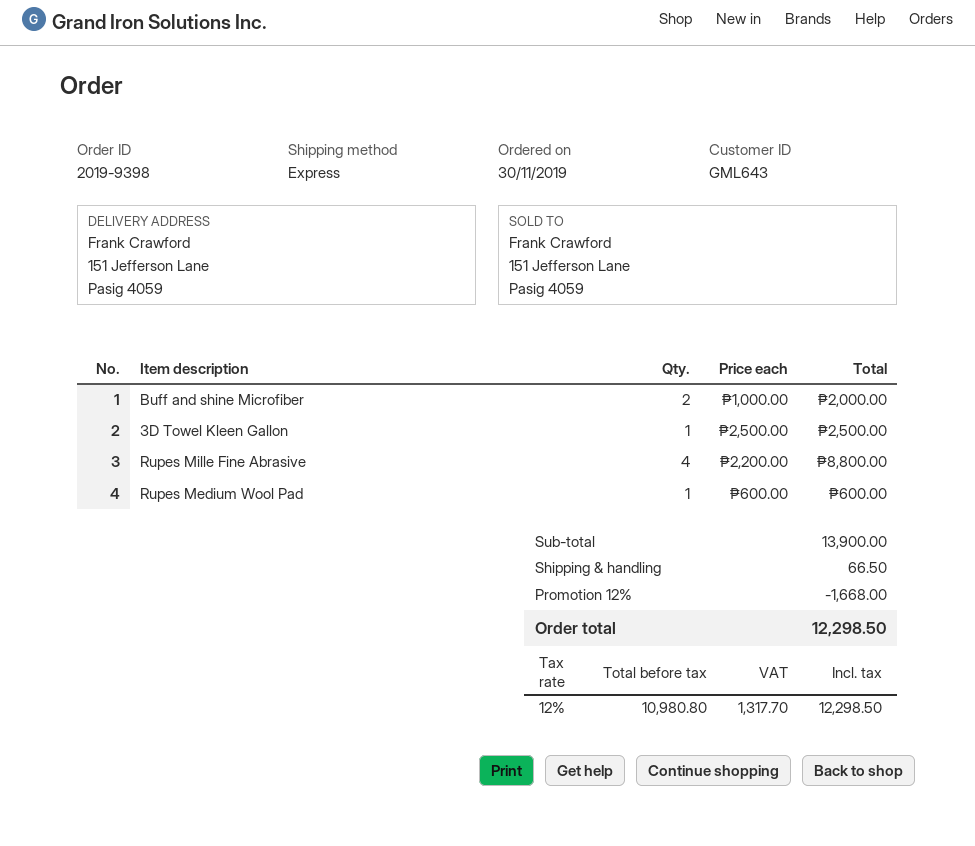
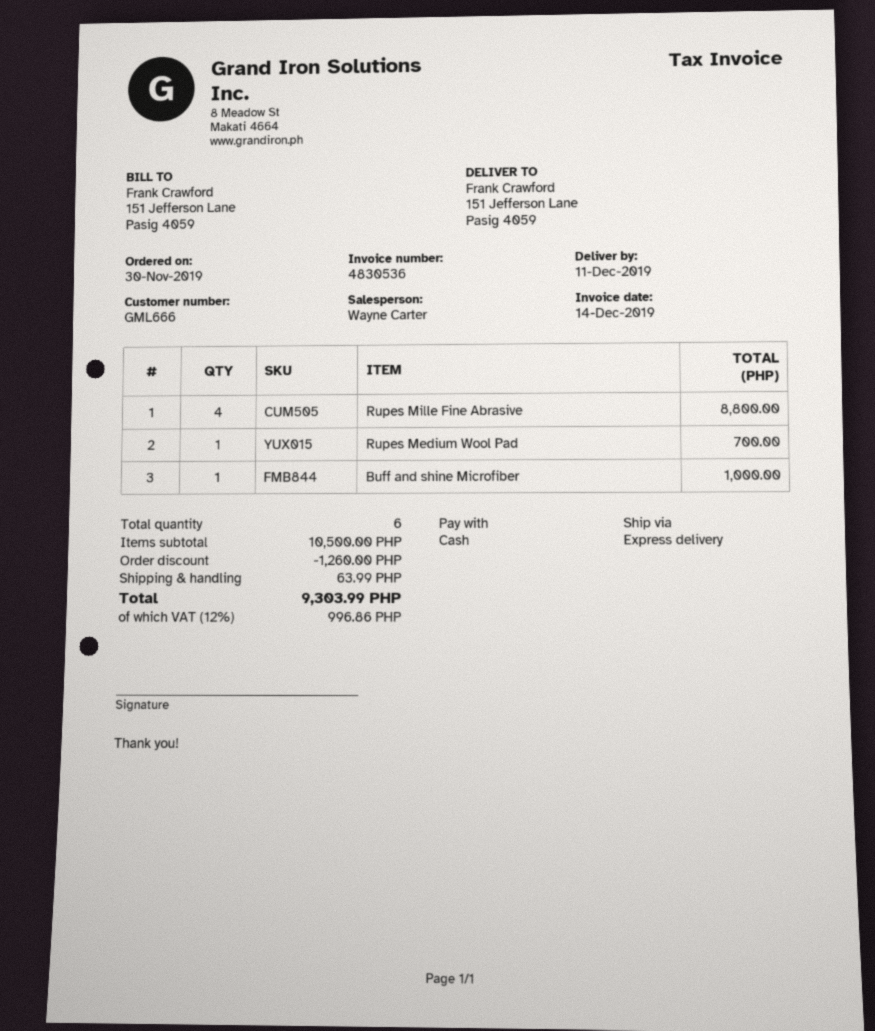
customer number: GML643 -> GML666
Buff and shine Microfiber: 2 for 2000.00 -> 1 for 1000.00
3D Towel Kleen Gallon: 1 for 2500.00 -> none
Rupes Medium Wool Pad: 1 for 600.00 -> 1 for 700.00
subtotal: 13900.00 -> 10500.00
discount: 1668.00 -> 1260.00
shipping: 66.50 -> 63.99
tax: 12% = 1317.70 -> 12% = 996.86
total: 12298.50 -> 9303.99

